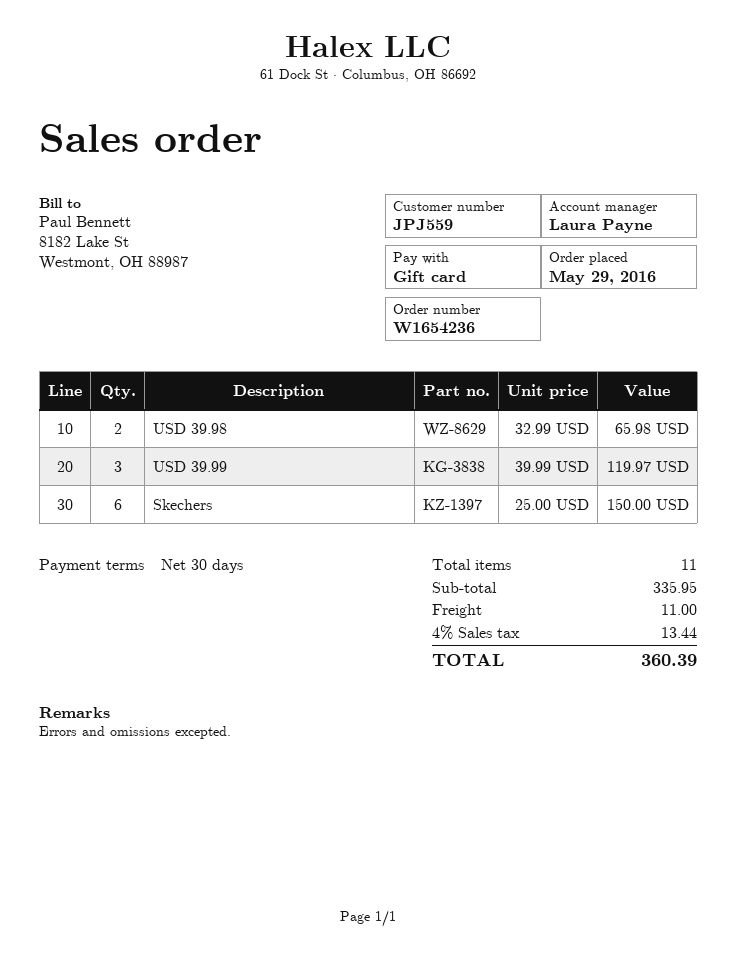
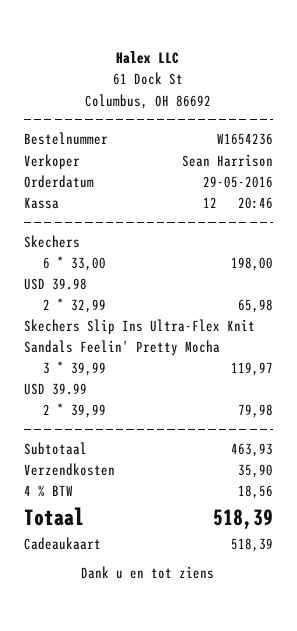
sales rep: Laura Payne -> Sean Harrison
USD 39.99: 3 x 39.99 = 119.97 -> 2 x 39.99 = 79.98
Skechers: 6 x 25.00 = 150.00 -> 6 x 33.00 = 198.00
Skechers Slip Ins Ultra-Flex Knit Sandals Feelin' Pretty Mocha: none -> 3 x 39.99 = 119.97
subtotal: 335.95 -> 463.93
shipping: 11.00 -> 35.90
tax: 4% = 13.44 -> 4% = 18.56
total: 360.39 -> 518.39

